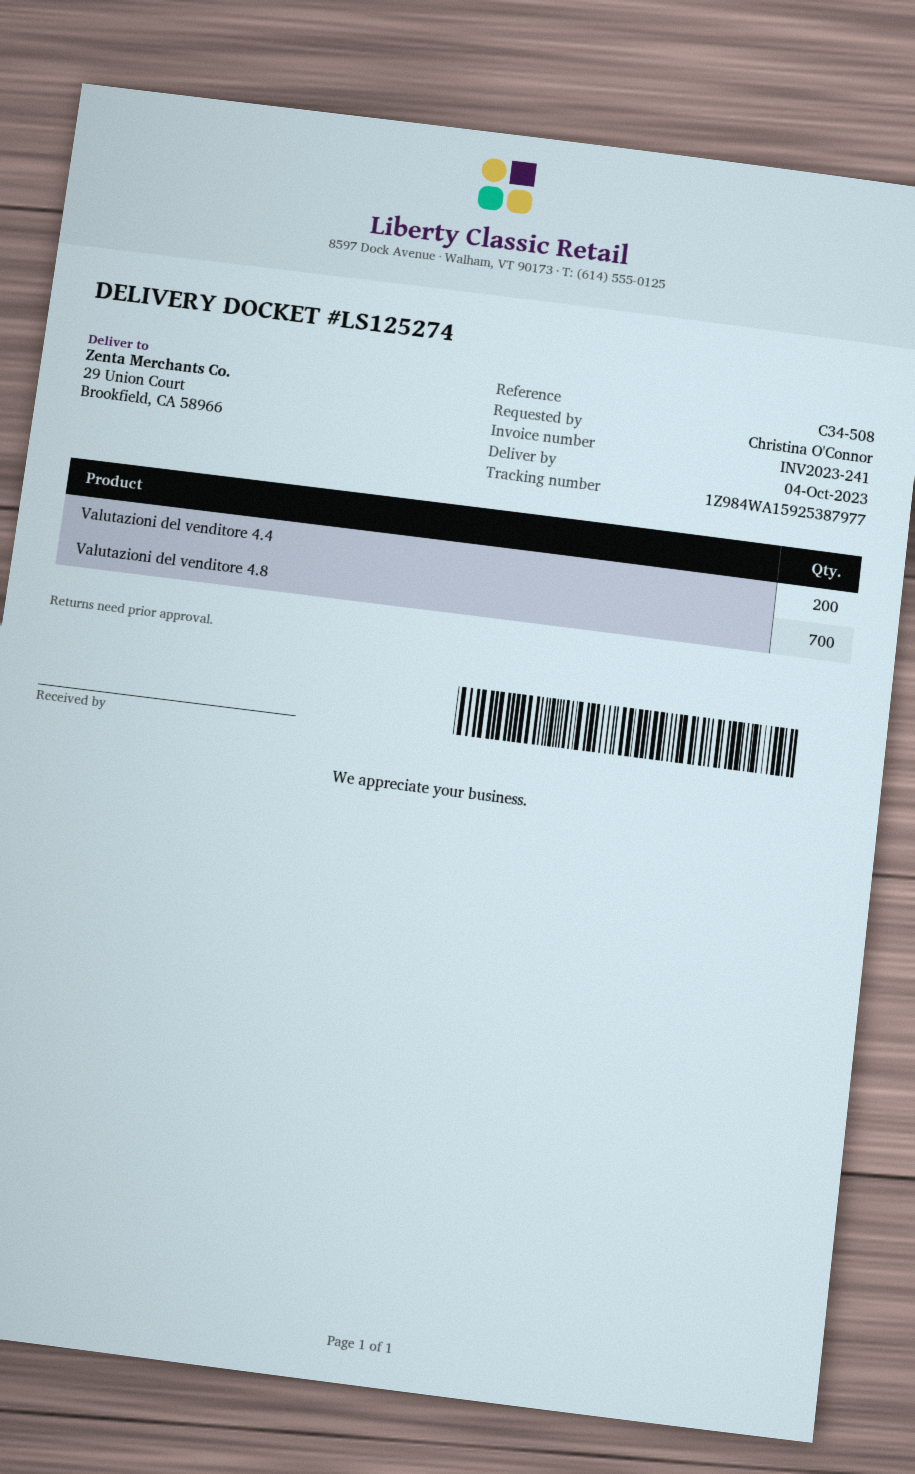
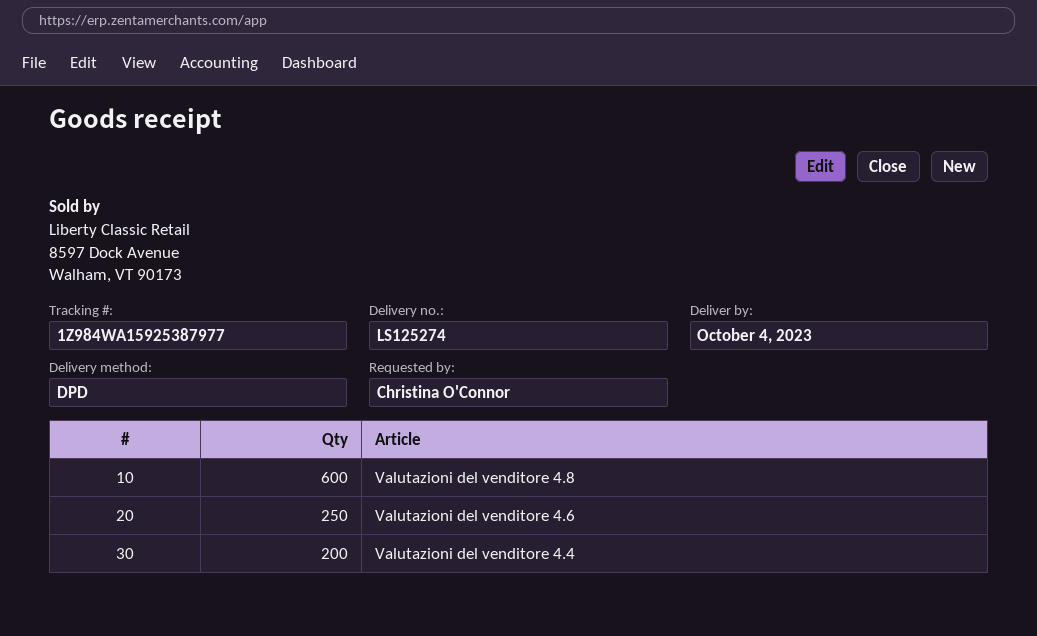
Valutazioni del venditore 4.8: 700 -> 600
Valutazioni del venditore 4.6: none -> 250

